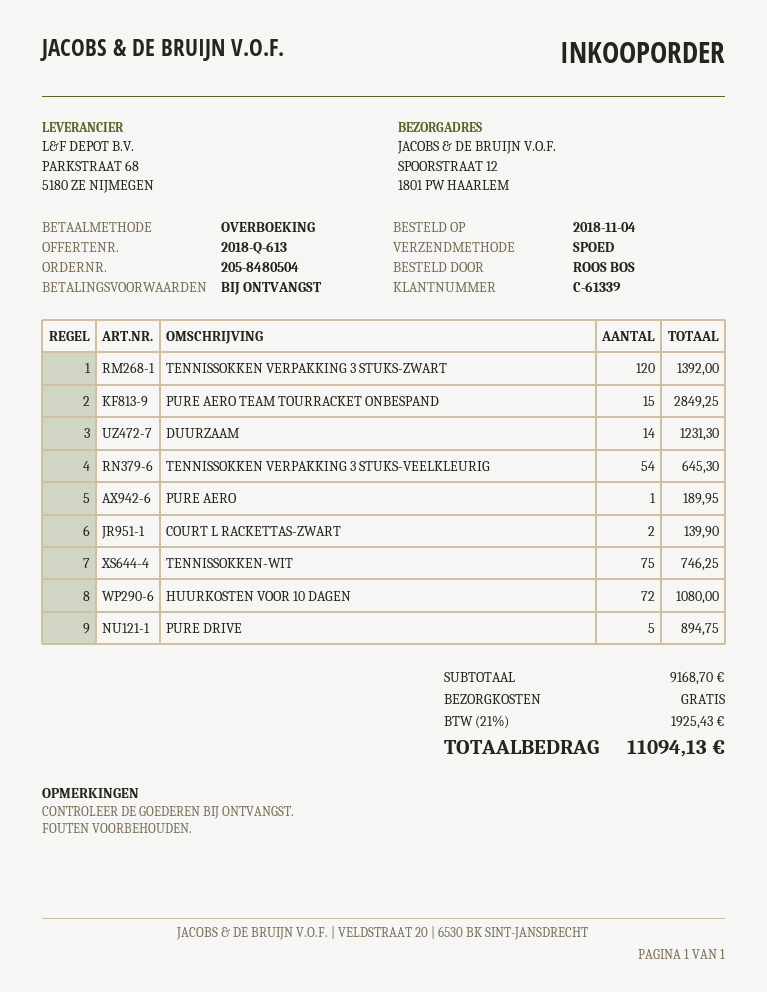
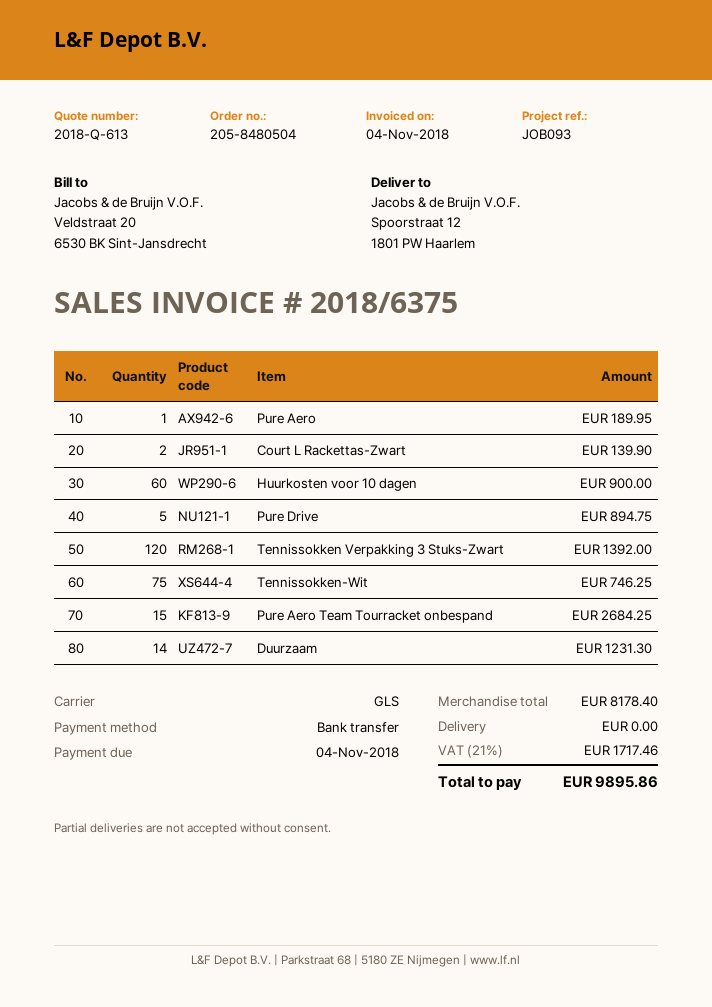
shipping method: express -> GLS
PURE AERO TEAM TOURRACKET ONBESPAND: 15 for 2849.25 -> 15 for 2684.25
TENNISSOKKEN VERPAKKING 3 STUKS-VEELKLEURIG: 54 for 645.30 -> none
HUURKOSTEN VOOR 10 DAGEN: 72 for 1080.00 -> 60 for 900.00
subtotal: 9168.70 -> 8178.40
tax: 21% = 1925.43 -> 21% = 1717.46
total: 11094.13 -> 9895.86

